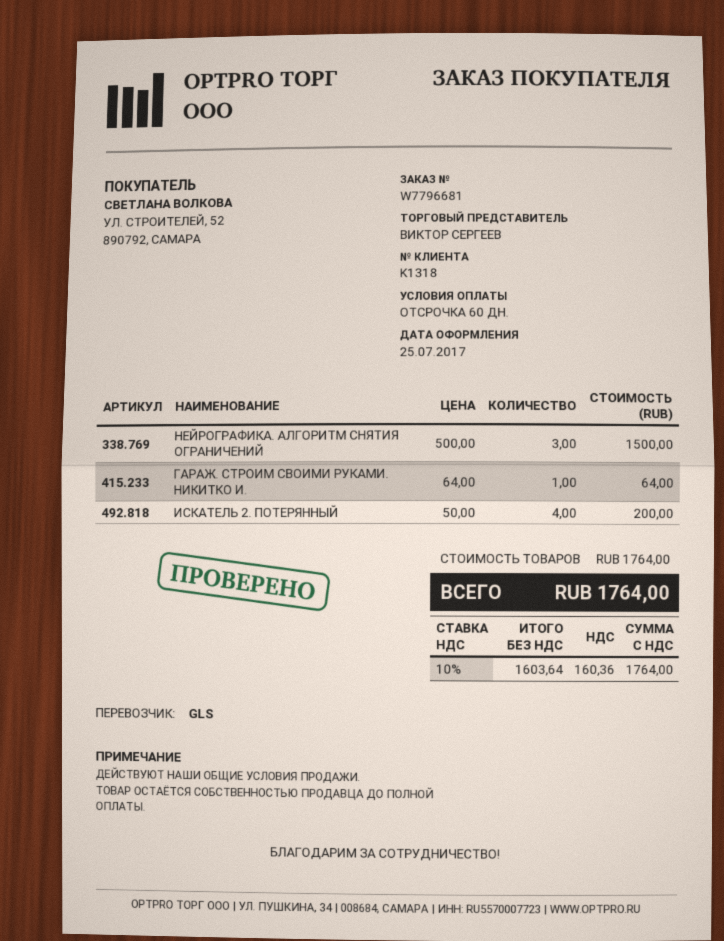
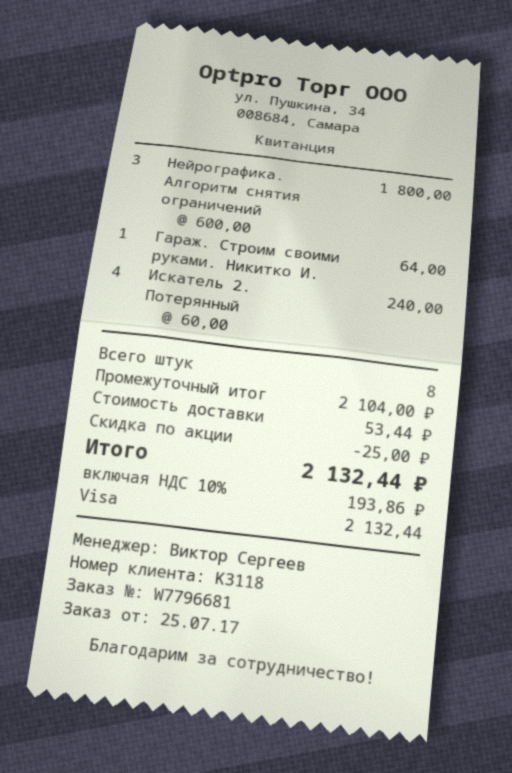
customer number: K1318 -> K3118
НЕЙРОГРАФИКА. АЛГОРИТМ СНЯТИЯ ОГРАНИЧЕНИЙ: 3 x 500.00 = 1500.00 -> 3 x 600.00 = 1800.00
ИСКАТЕЛЬ 2. ПОТЕРЯННЫЙ: 4 x 50.00 = 200.00 -> 4 x 60.00 = 240.00
subtotal: 1764.00 -> 2104.00
discount: none -> 25.00
shipping: none -> 53.44
tax: 10% = 160.36 -> 10% = 193.86
total: 1764.00 -> 2132.44

